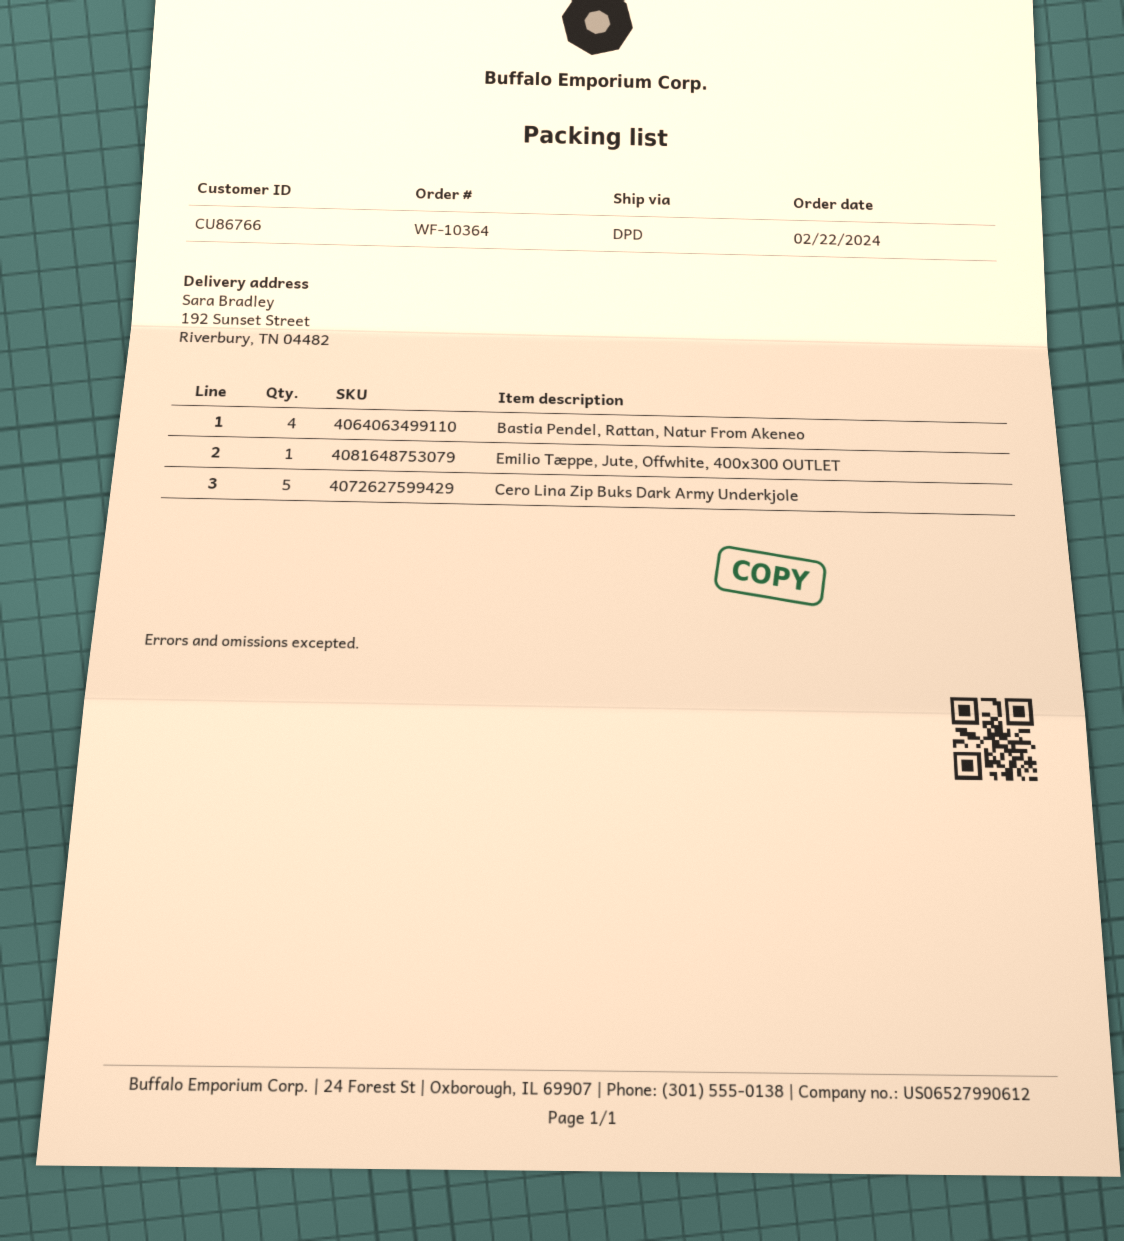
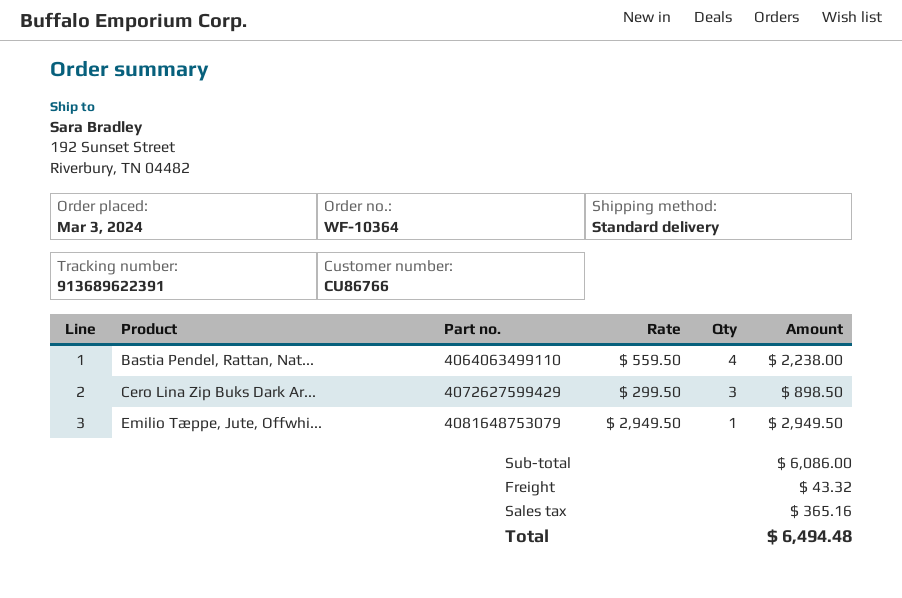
order date: 2024-02-22 -> 2024-03-03
shipping method: DPD -> standard
Cero Lina Zip Buks Dark Army Underkjole: 5 -> 3

